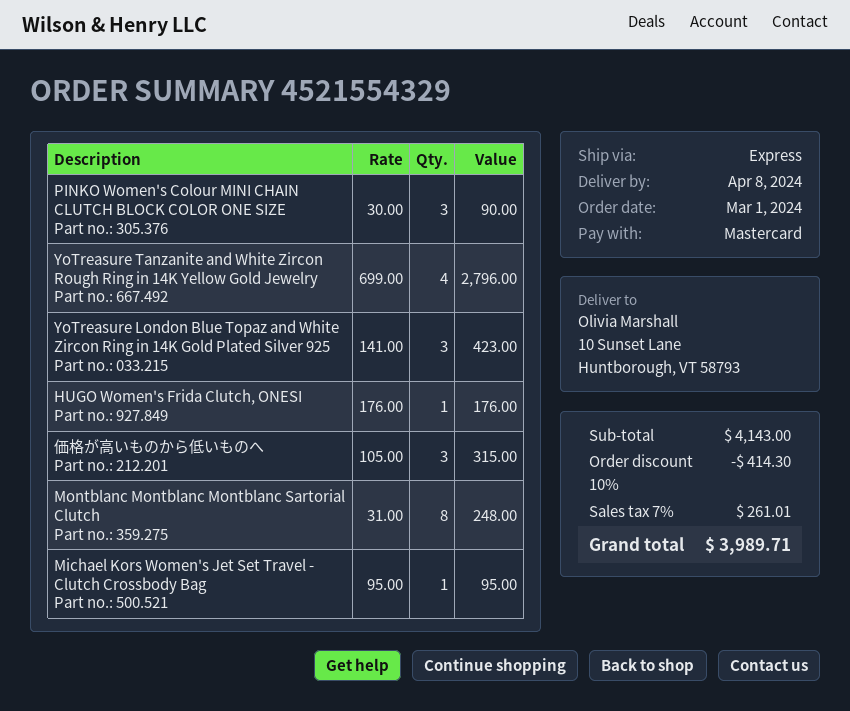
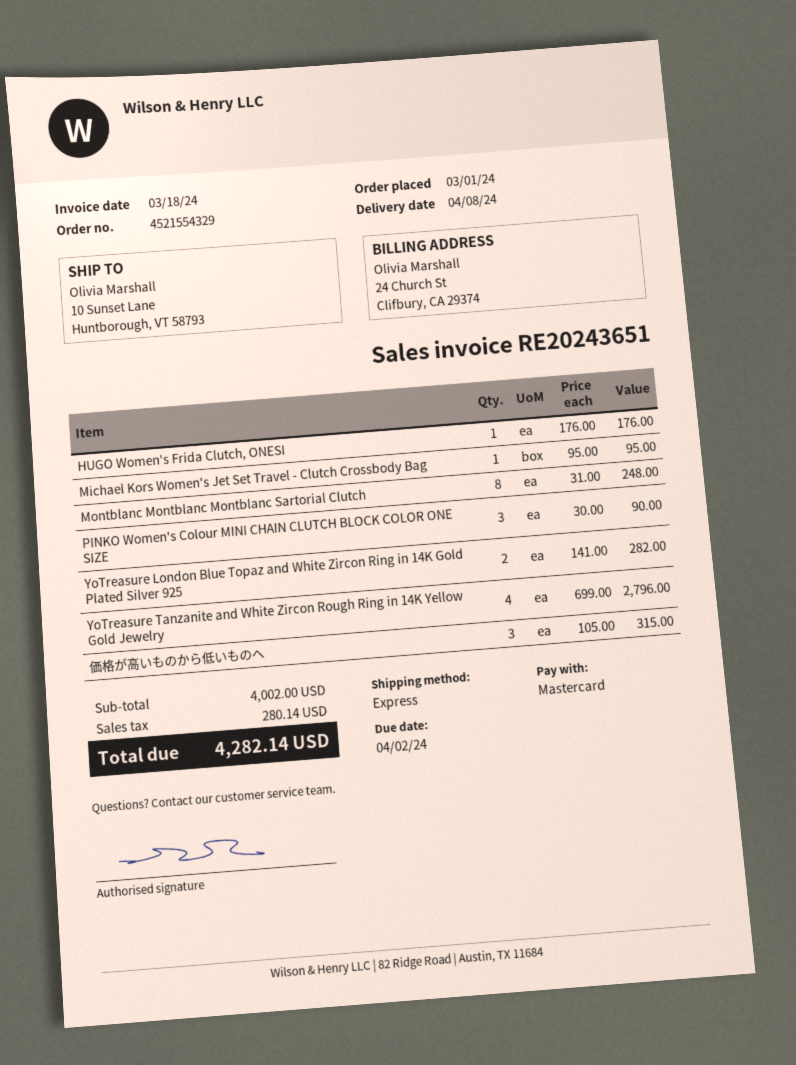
YoTreasure London Blue Topaz and White Zircon Ring in 14K Gold Plated Silver 925: 3 x 141.00 = 423.00 -> 2 x 141.00 = 282.00
subtotal: 4143.00 -> 4002.00
discount: 10% = 414.30 -> none
tax: 261.01 -> 280.14
total: 3989.71 -> 4282.14

